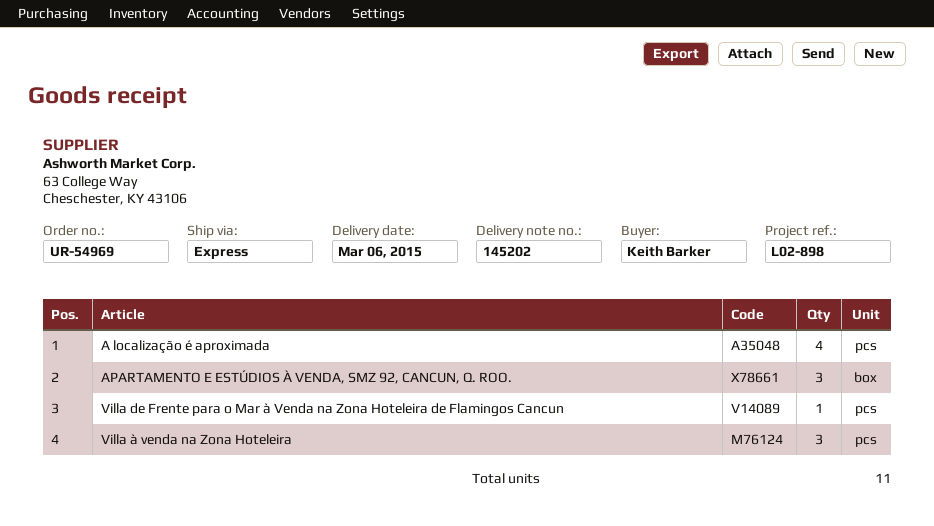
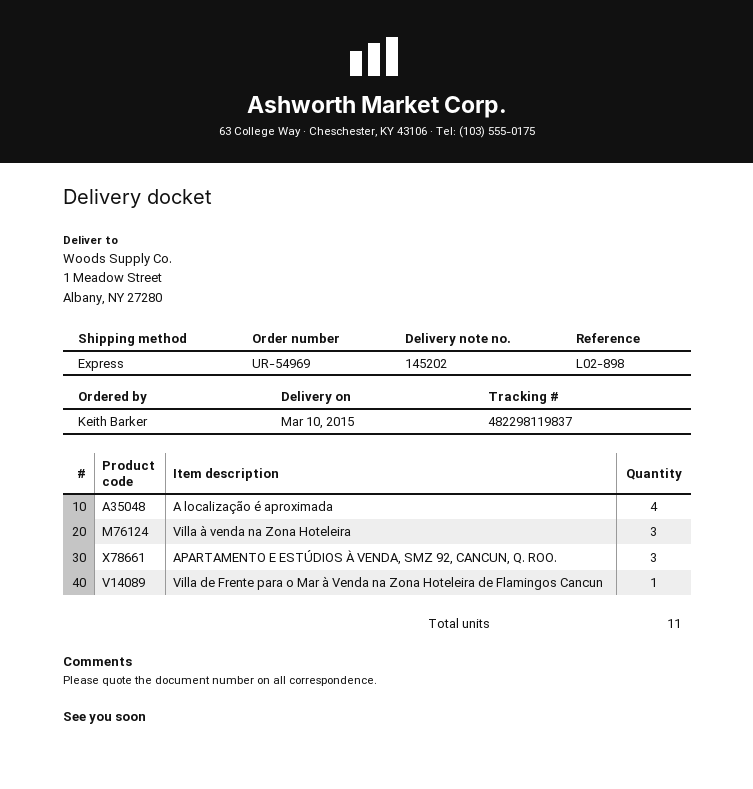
delivery date: 2015-03-06 -> 2015-03-10

